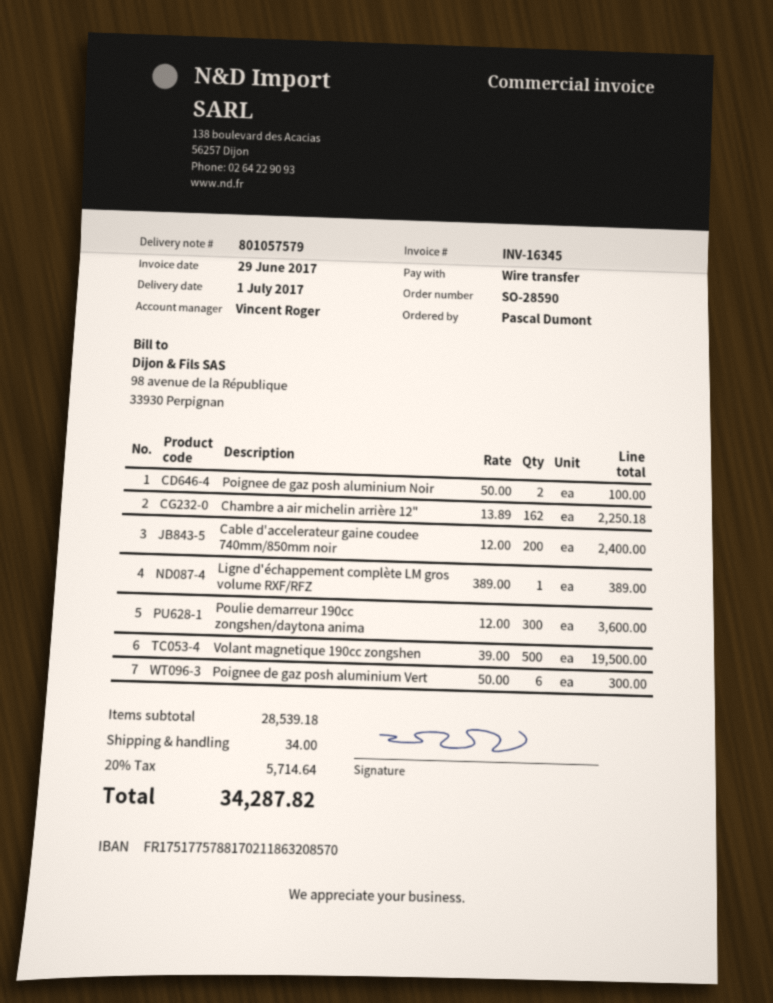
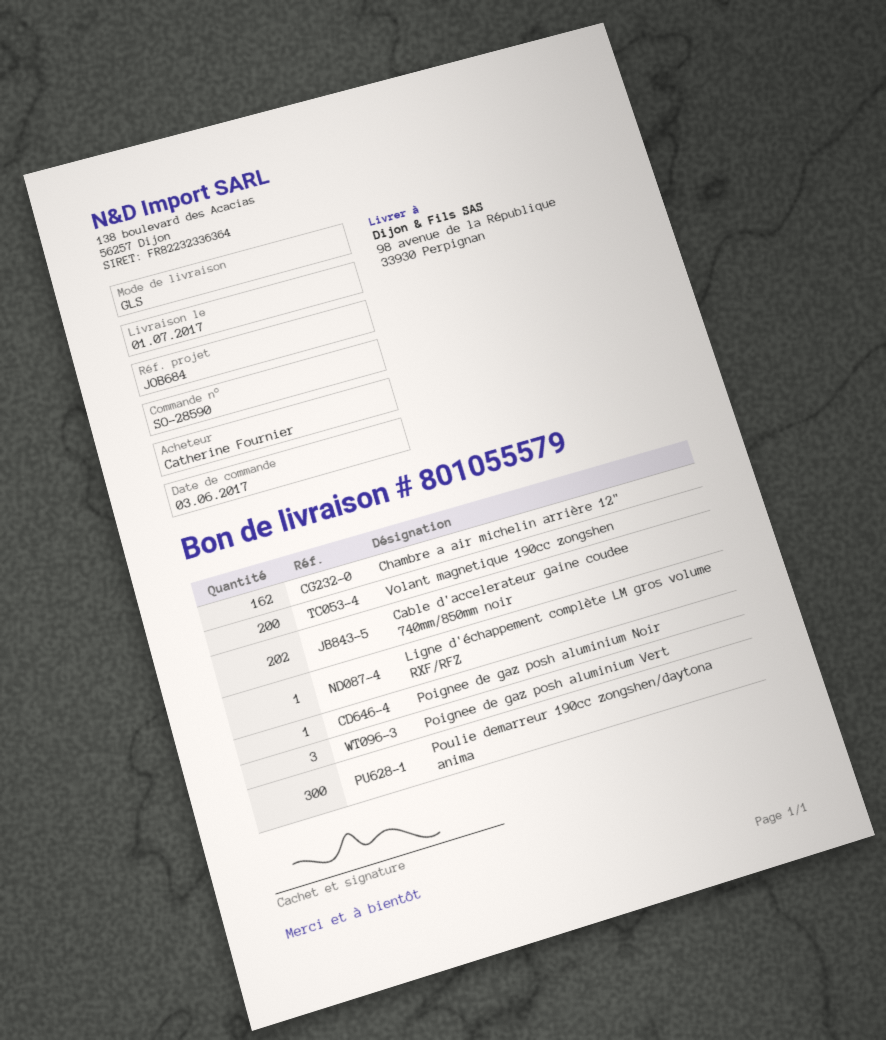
delivery note number: 801057579 -> 801055579
ordered by: Pascal Dumont -> Catherine Fournier
Poignee de gaz posh aluminium Noir: 2 -> 1
Cable d'accelerateur gaine coudee 740mm/850mm noir: 200 -> 202
Volant magnetique 190cc zongshen: 500 -> 200
Poignee de gaz posh aluminium Vert: 6 -> 3

